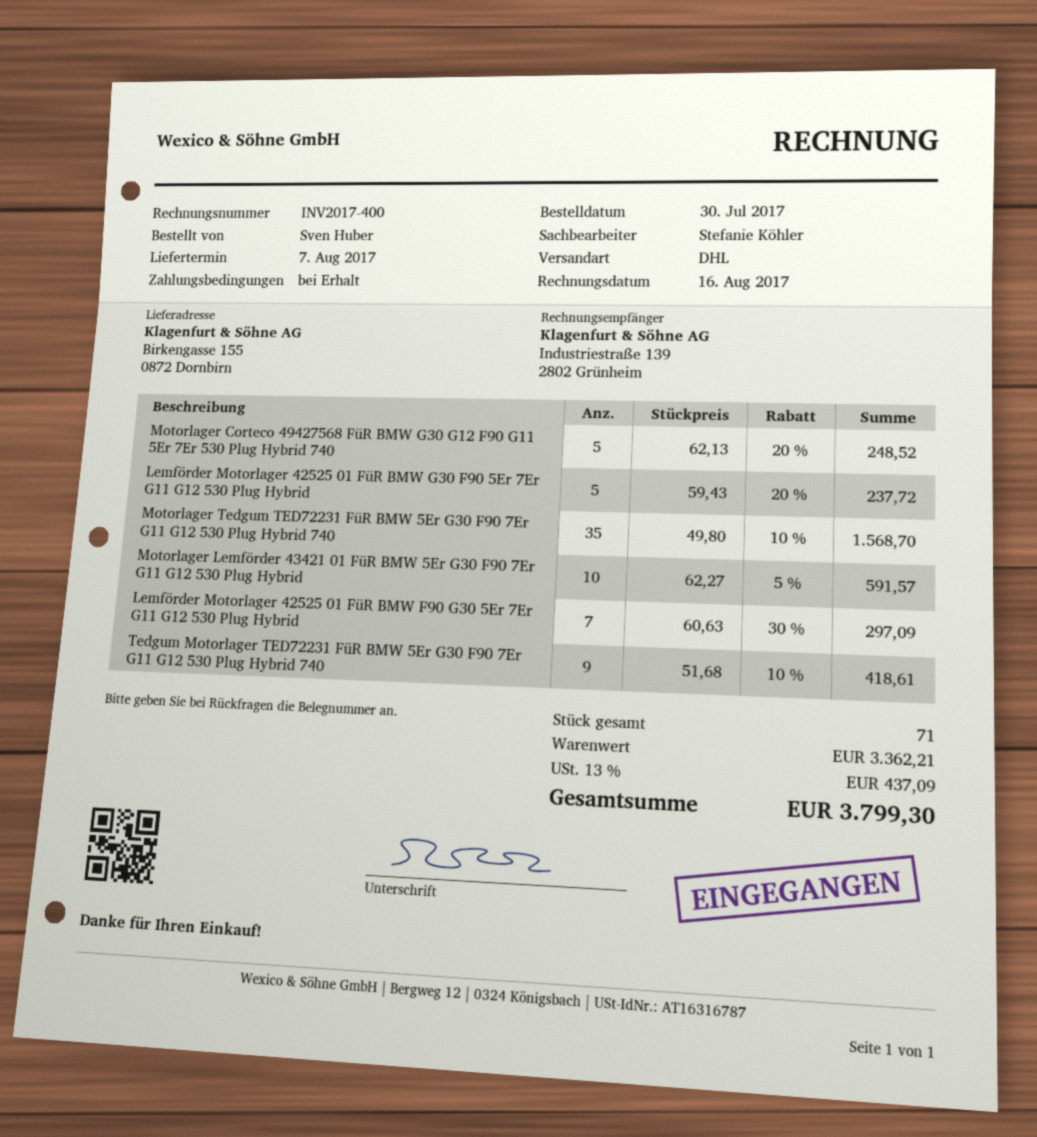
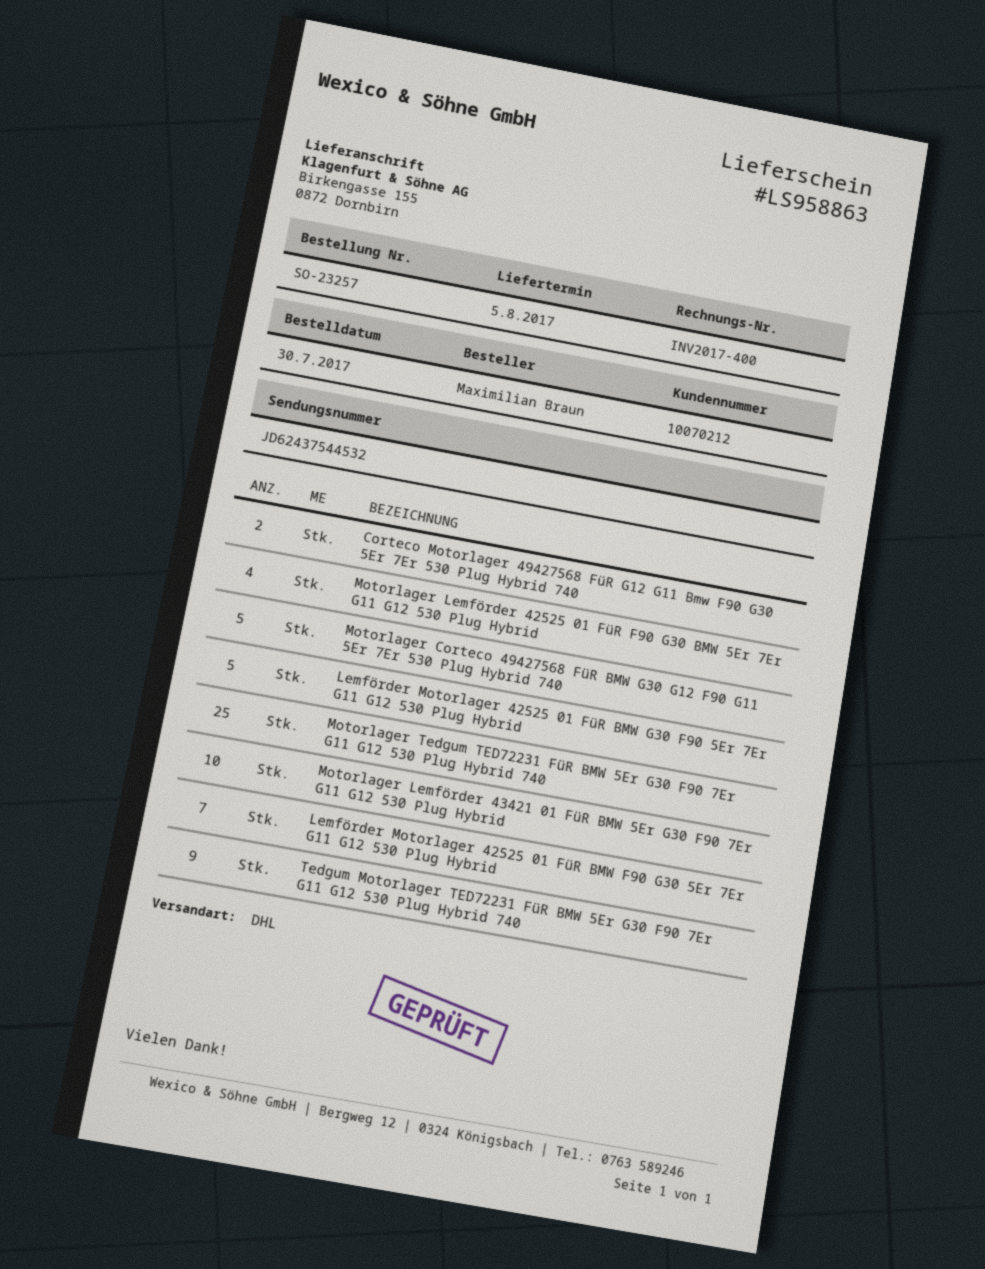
delivery date: 2017-08-07 -> 2017-08-05
ordered by: Sven Huber -> Maximilian Braun
Motorlager Tedgum TED72231 FüR BMW 5Er G30 F90 7Er G11 G12 530 Plug Hybrid 740: 35 -> 25
Corteco Motorlager 49427568 FüR G12 G11 Bmw F90 G30 5Er 7Er 530 Plug Hybrid 740: none -> 2
Motorlager Lemförder 42525 01 FüR F90 G30 BMW 5Er 7Er G11 G12 530 Plug Hybrid: none -> 4

